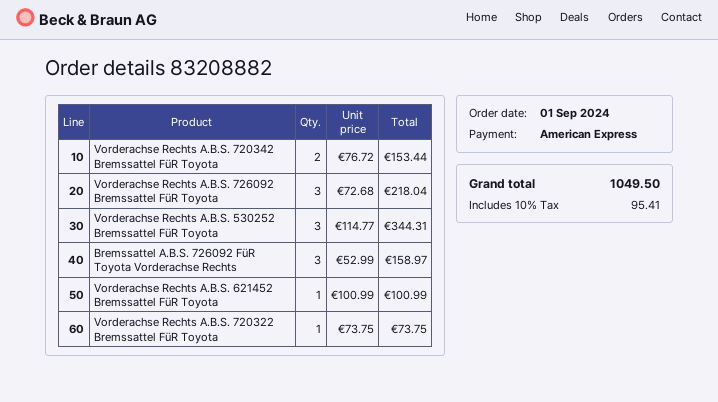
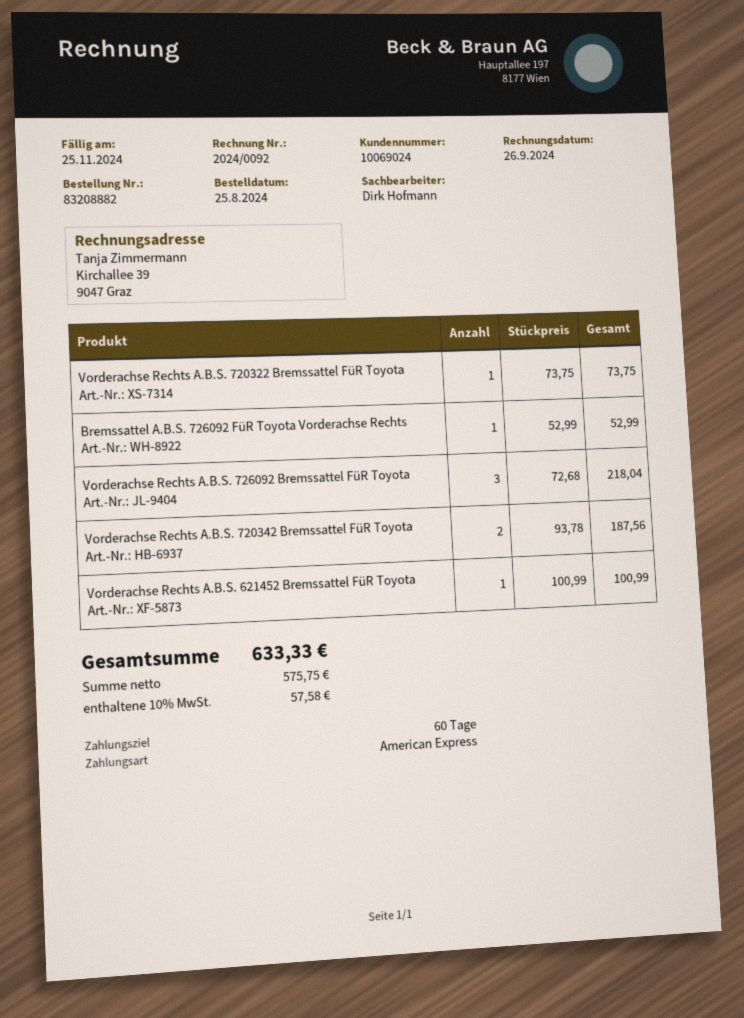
order date: 2024-09-01 -> 2024-08-25
Vorderachse Rechts A.B.S. 720342 Bremssattel FüR Toyota: 2 x 76.72 = 153.44 -> 2 x 93.78 = 187.56
Vorderachse Rechts A.B.S. 530252 Bremssattel FüR Toyota: 3 x 114.77 = 344.31 -> none
Bremssattel A.B.S. 726092 FüR Toyota Vorderachse Rechts: 3 x 52.99 = 158.97 -> 1 x 52.99 = 52.99
tax: 10% = 95.41 -> 10% = 57.58
total: 1049.50 -> 633.33

